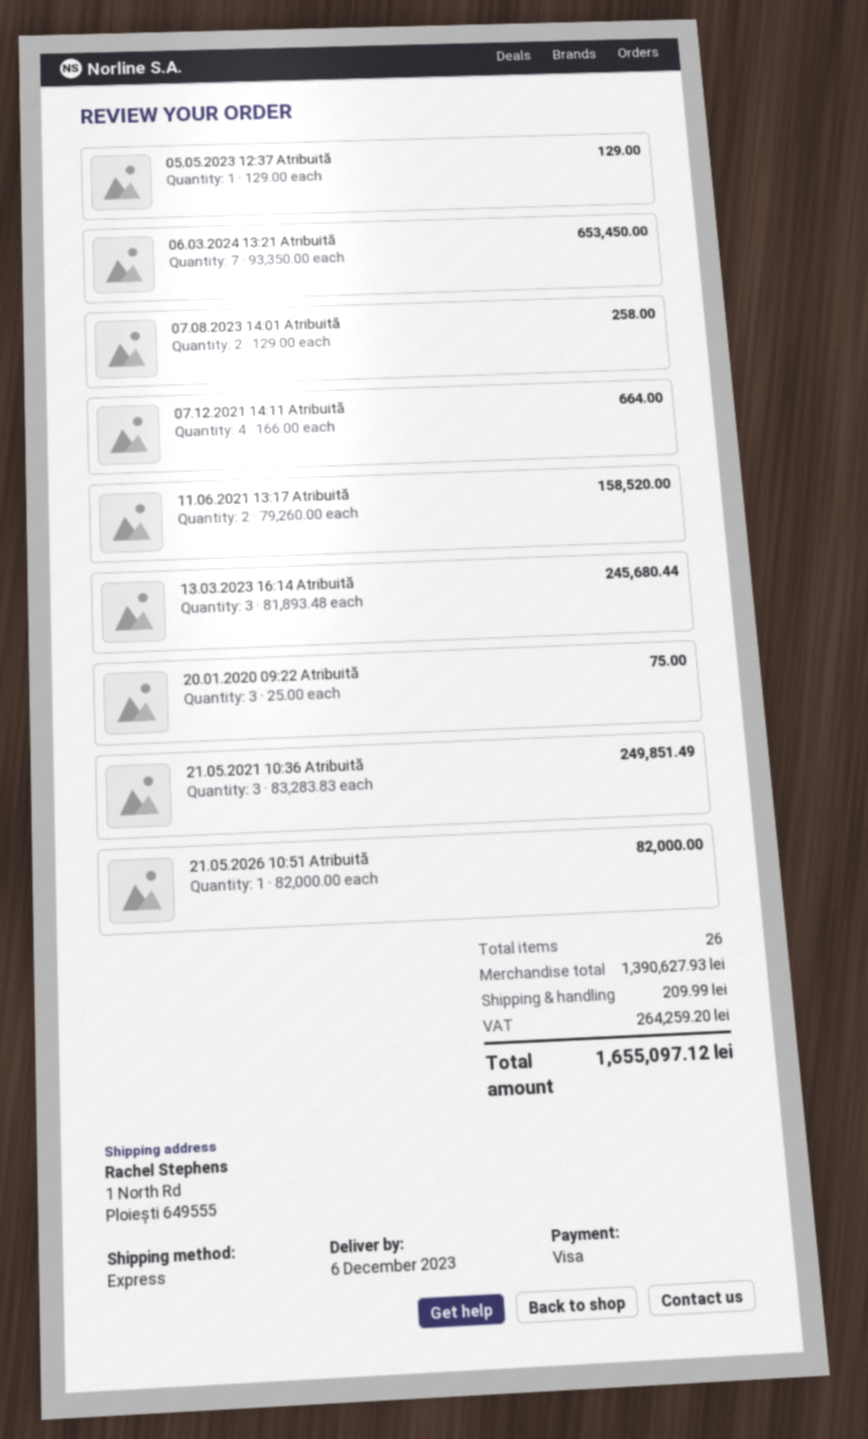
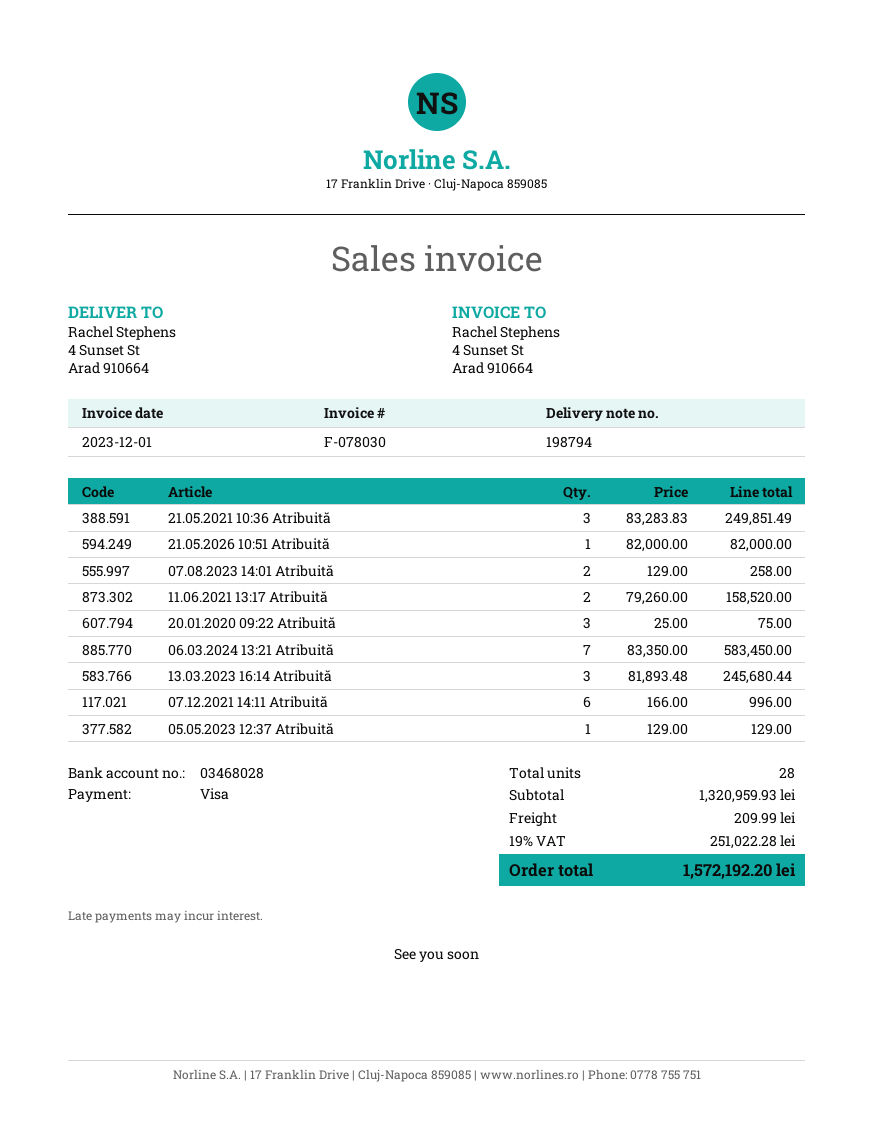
ship to: 1 North Rd, Ploiești 649555 -> 4 Sunset St, Arad 910664
06.03.2024 13:21 Atribuită: 7 x 93350.00 = 653450.00 -> 7 x 83350.00 = 583450.00
07.12.2021 14:11 Atribuită: 4 x 166.00 = 664.00 -> 6 x 166.00 = 996.00
total quantity: 26 -> 28
subtotal: 1390627.93 -> 1320959.93
tax: 264259.20 -> 251022.28
total: 1655097.12 -> 1572192.20

